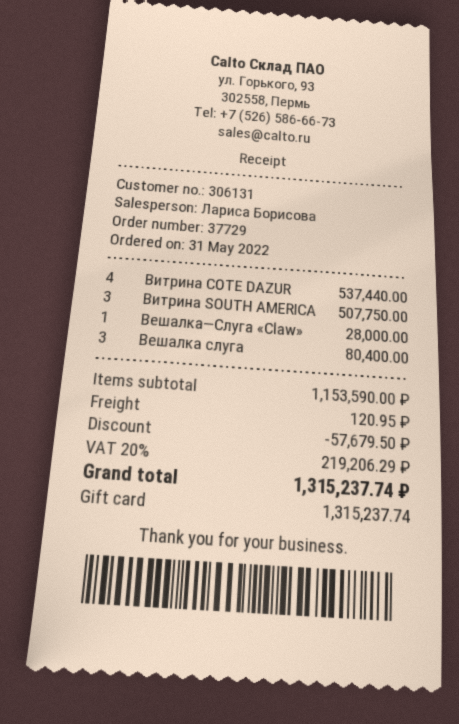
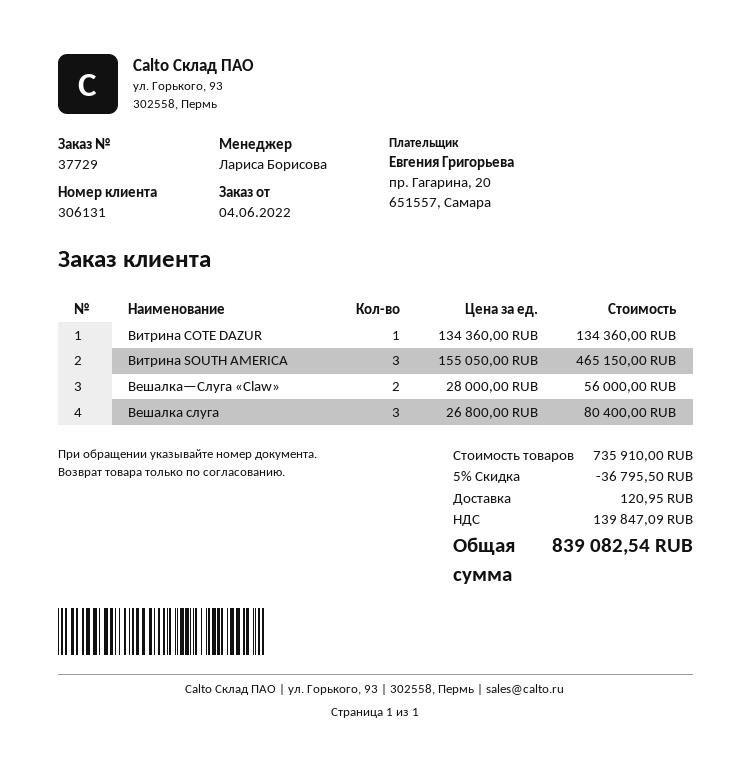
order date: 2022-05-31 -> 2022-06-04
Витрина COTE DAZUR: 4 for 537440.00 -> 1 for 134360.00
Витрина SOUTH AMERICA: 3 for 507750.00 -> 3 for 465150.00
Вешалка—Слуга «Claw»: 1 for 28000.00 -> 2 for 56000.00
subtotal: 1153590.00 -> 735910.00
discount: 57679.50 -> 36795.50
tax: 219206.29 -> 139847.09
total: 1315237.74 -> 839082.54

